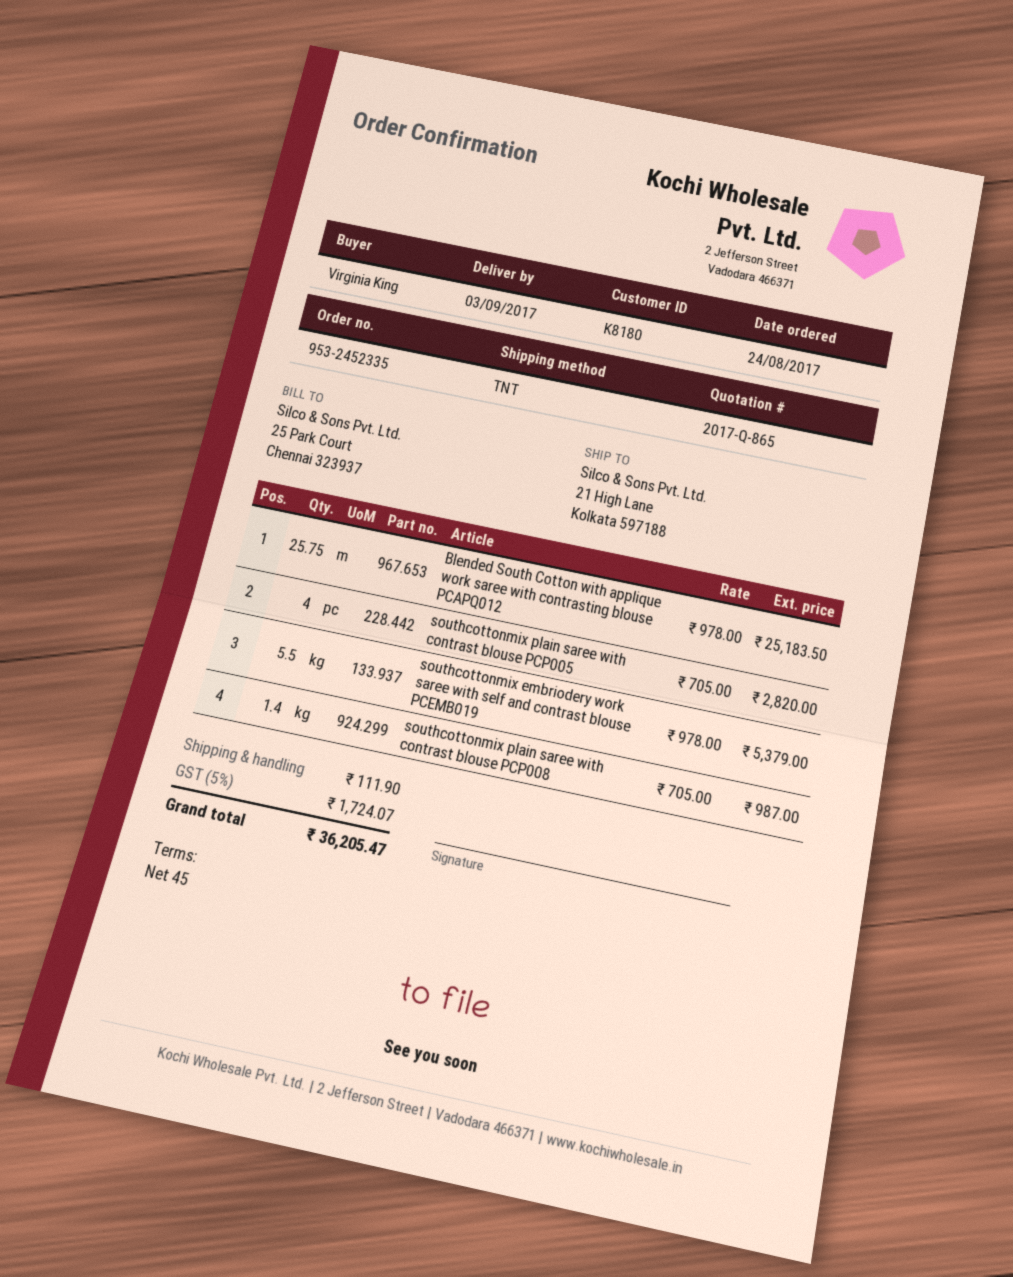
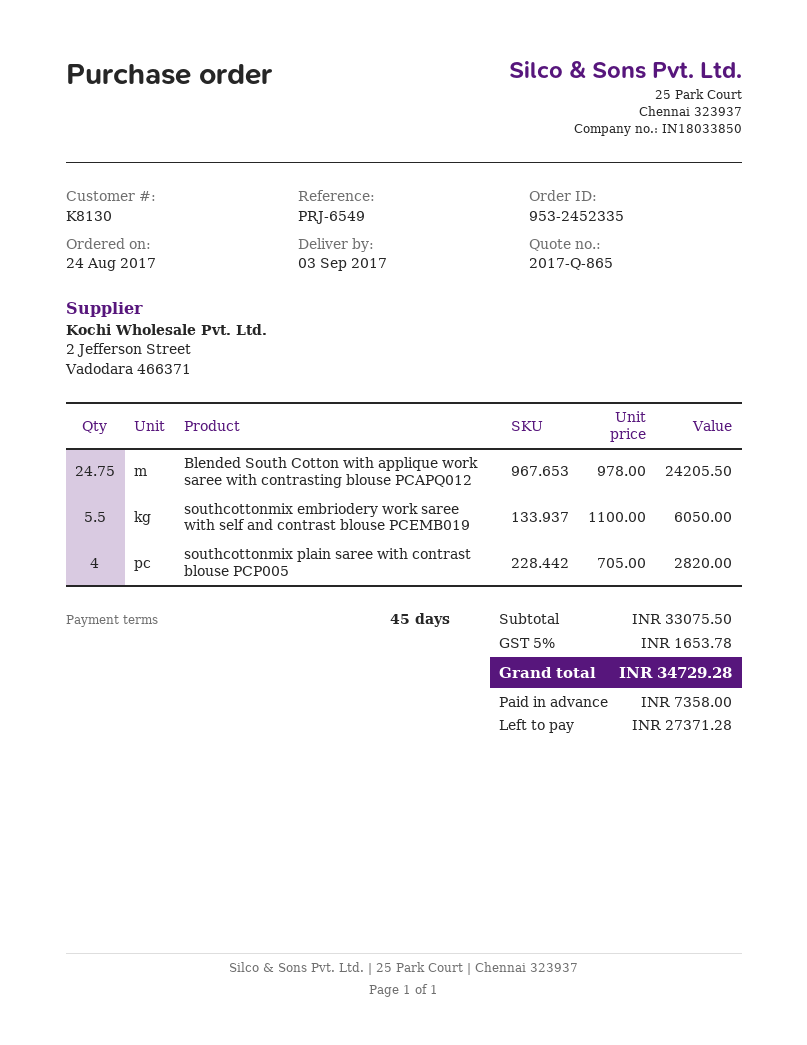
customer number: K8180 -> K8130
Blended South Cotton with applique work saree with contrasting blouse PCAPQ012: 25.75 x 978.00 = 25183.50 -> 24.75 x 978.00 = 24205.50
southcottonmix embriodery work saree with self and contrast blouse PCEMB019: 5.5 x 978.00 = 5379.00 -> 5.5 x 1100.00 = 6050.00
southcottonmix plain saree with contrast blouse PCP008: 1.4 x 705.00 = 987.00 -> none
shipping: 111.90 -> none
tax: 5% = 1724.07 -> 5% = 1653.78
total: 36205.47 -> 34729.28

